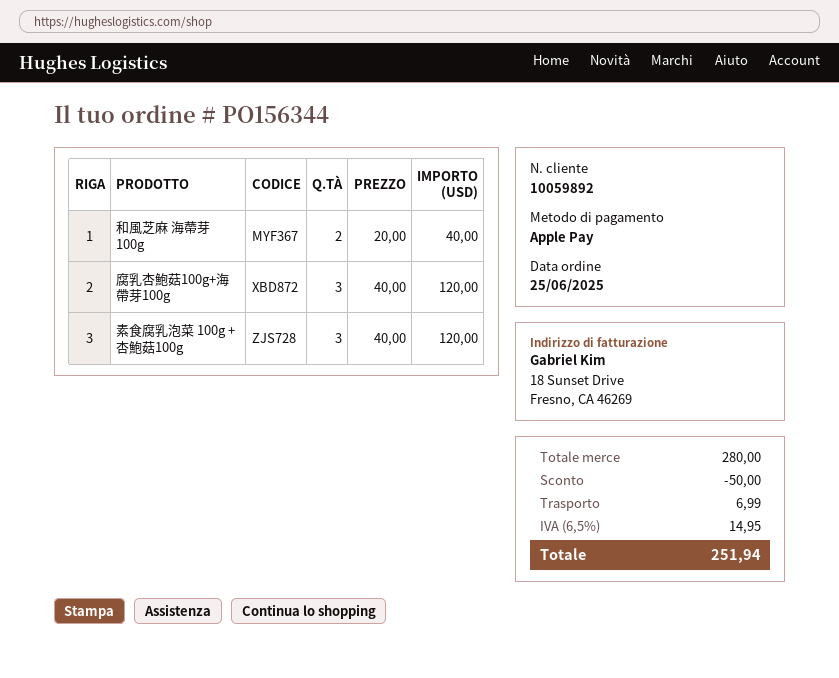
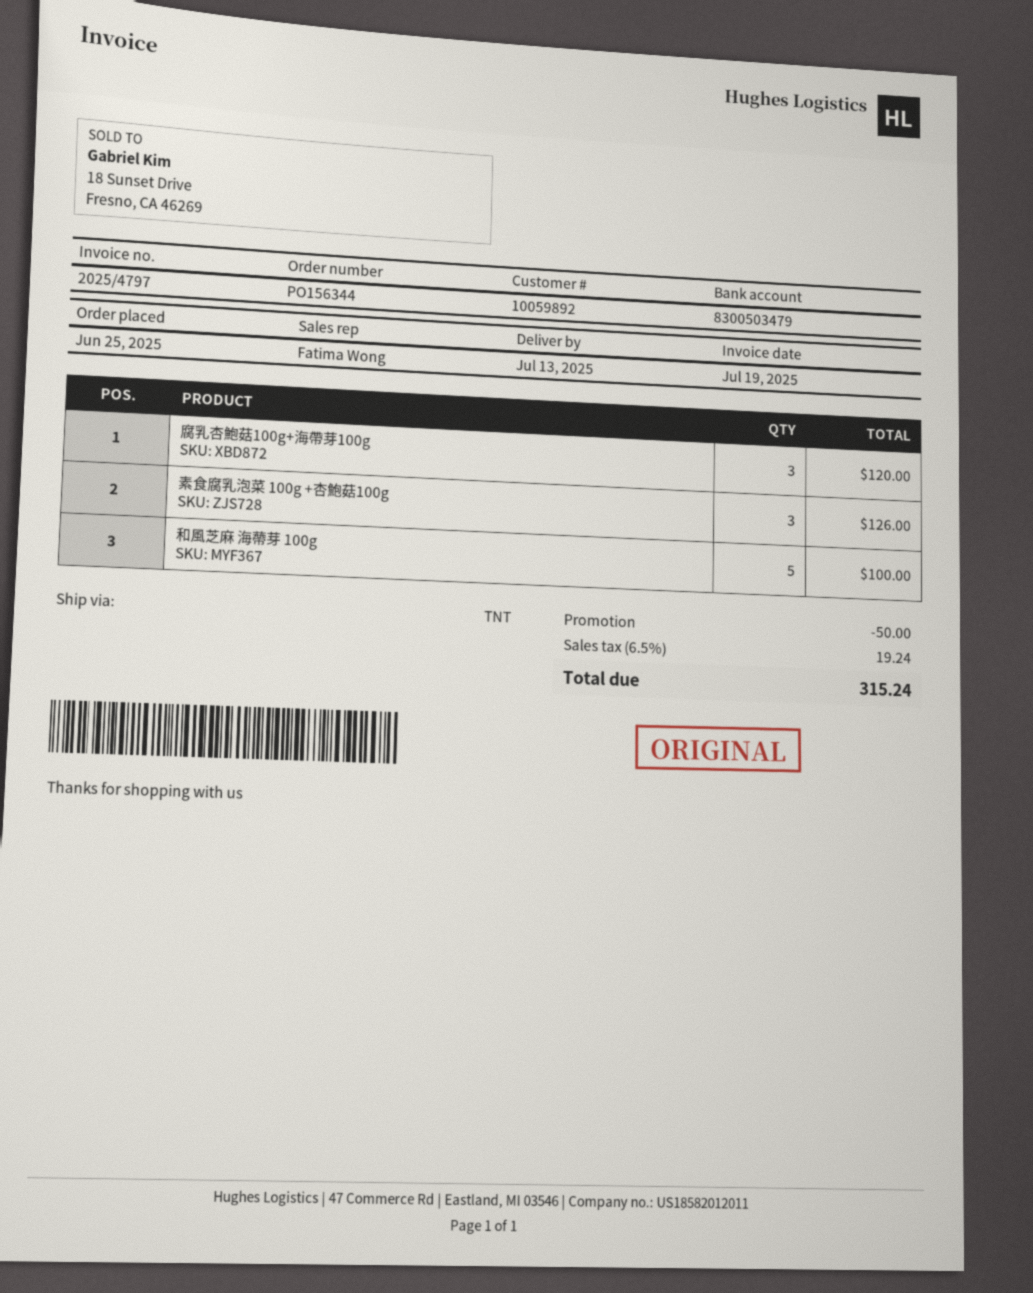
和風芝麻 海蔕芽 100g: 2 for 40.00 -> 5 for 100.00
素食腐乳泡菜 100g +杏鮑菇100g: 3 for 120.00 -> 3 for 126.00
shipping: 6.99 -> none
tax: 6.5% = 14.95 -> 6.5% = 19.24
total: 251.94 -> 315.24

